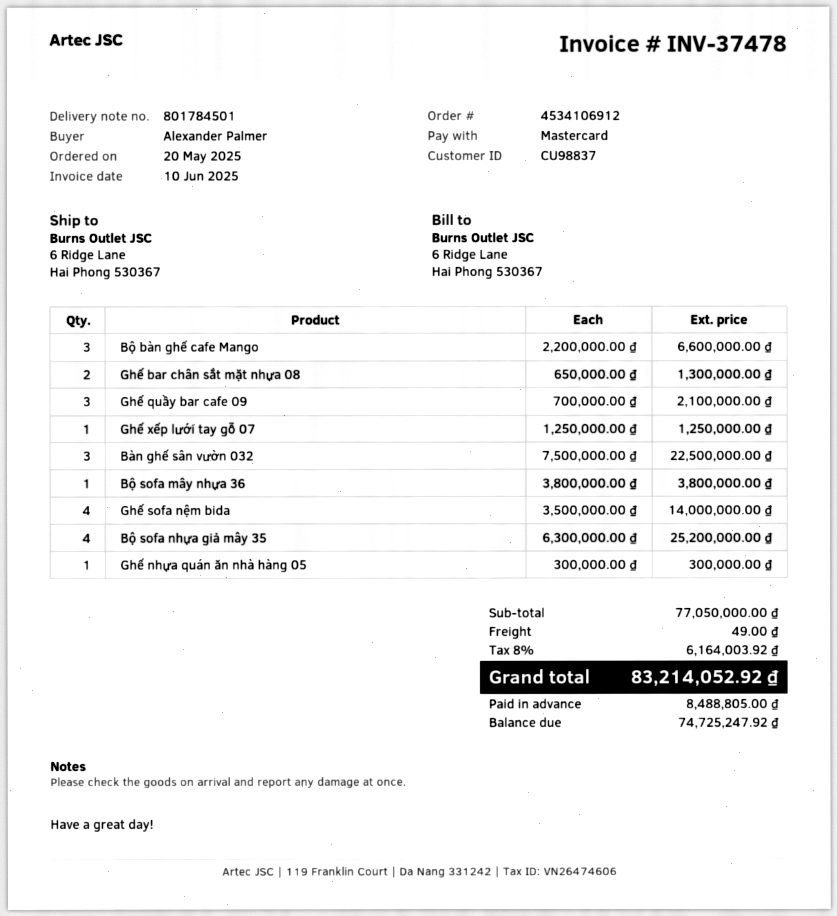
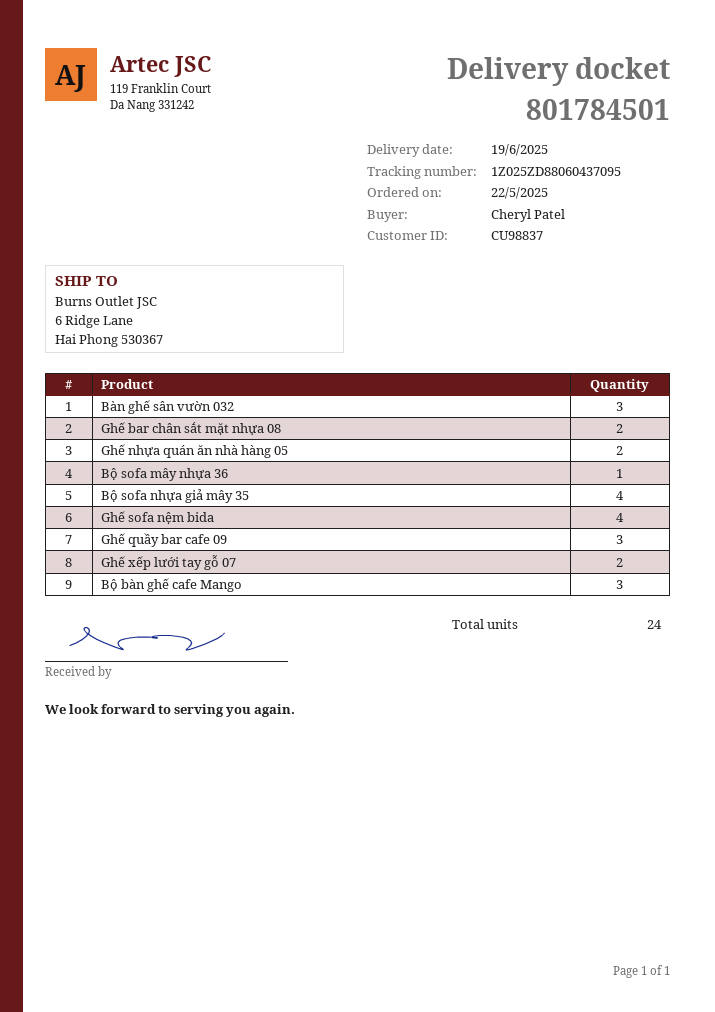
order date: 2025-05-20 -> 2025-05-22
ordered by: Alexander Palmer -> Cheryl Patel
Ghế xếp lưới tay gỗ 07: 1 -> 2
Ghế nhựa quán ăn nhà hàng 05: 1 -> 2

